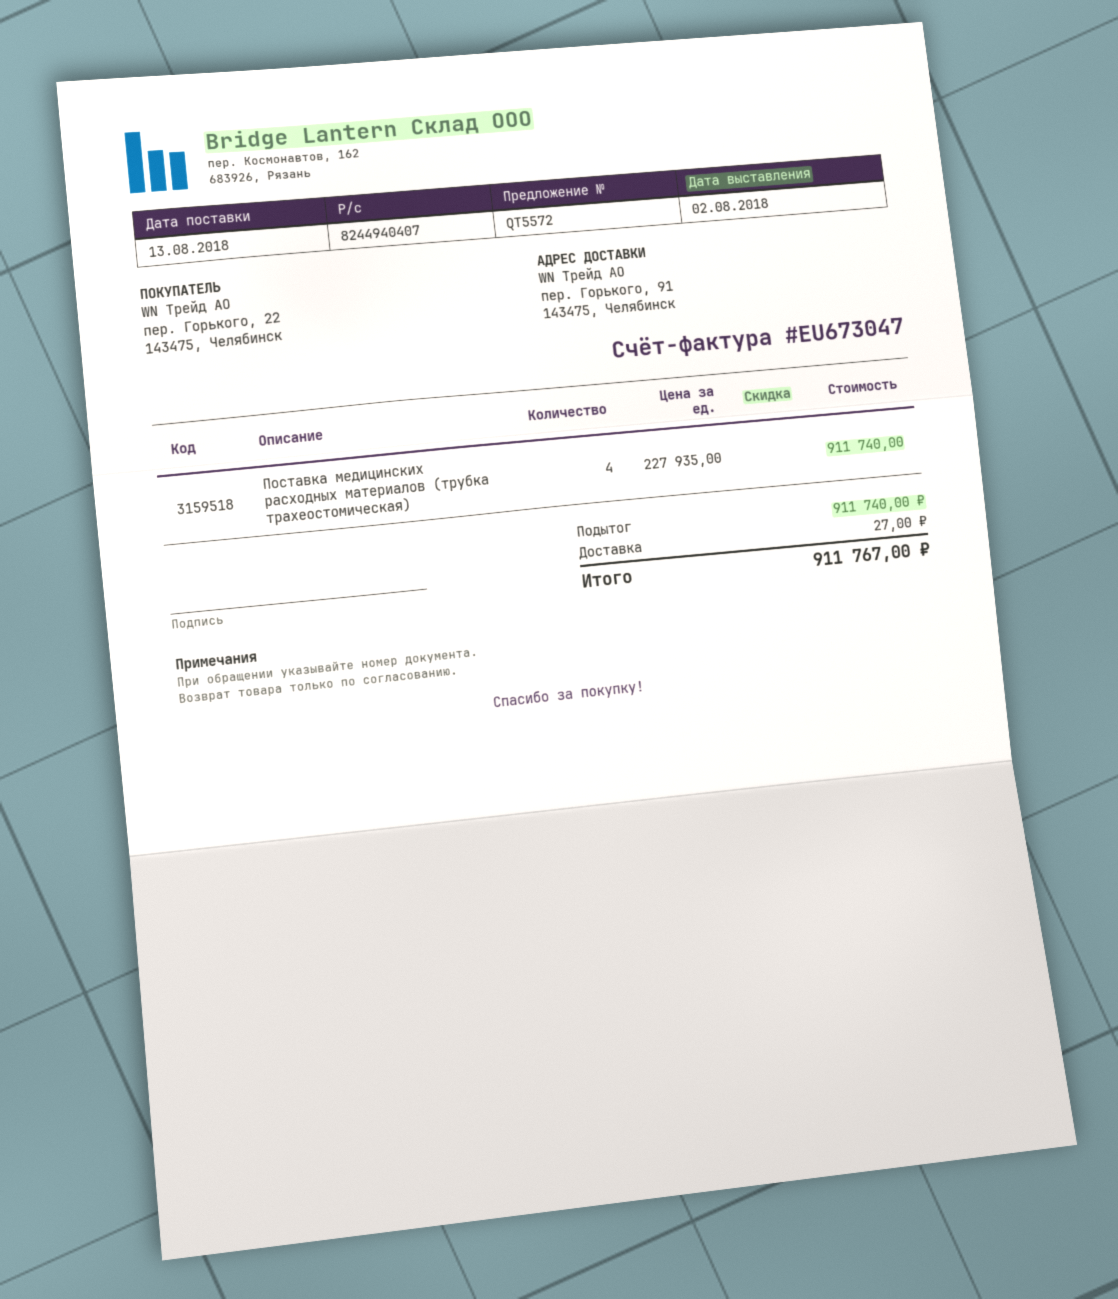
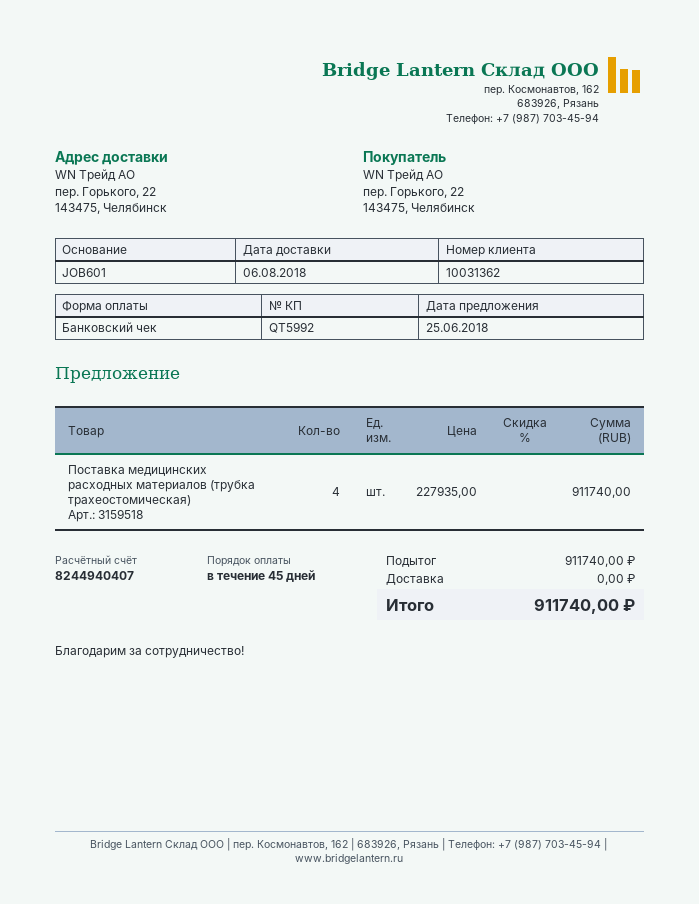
quote number: QT5572 -> QT5992
delivery date: 2018-08-13 -> 2018-08-06
ship to: пер. Горького, 91, 143475, Челябинск -> пер. Горького, 22, 143475, Челябинск
shipping: 27.00 -> 0.00
total: 911767.00 -> 911740.00

